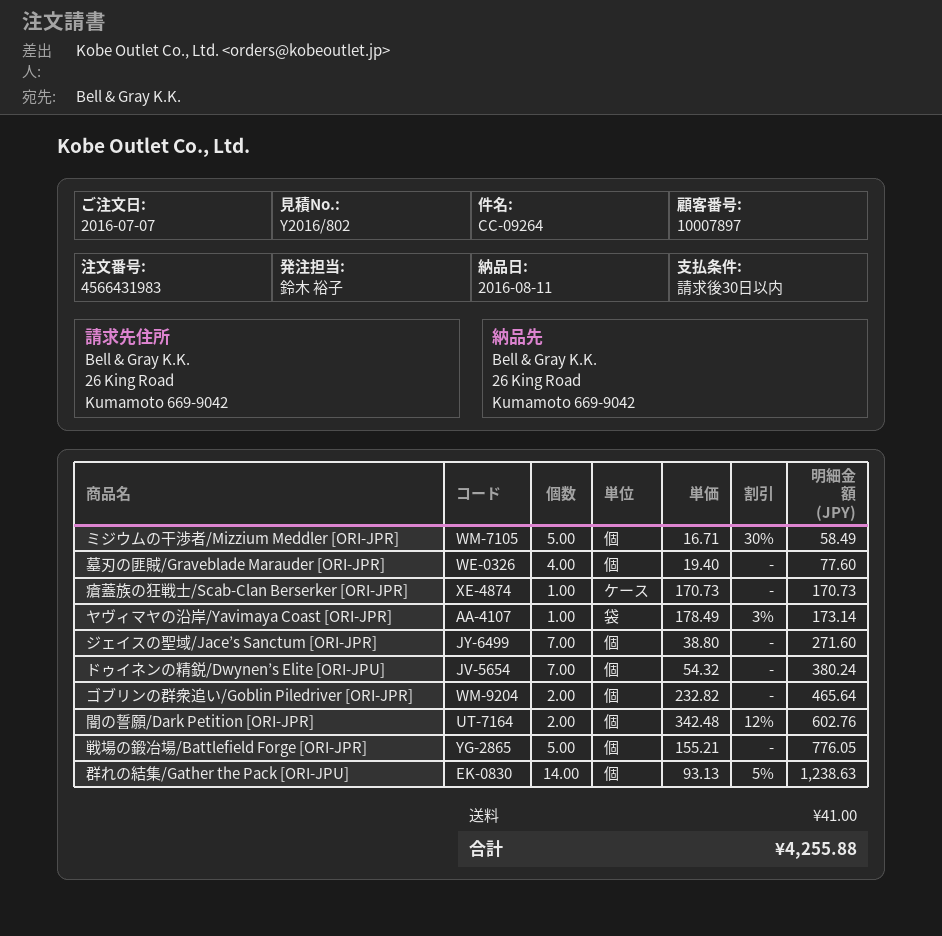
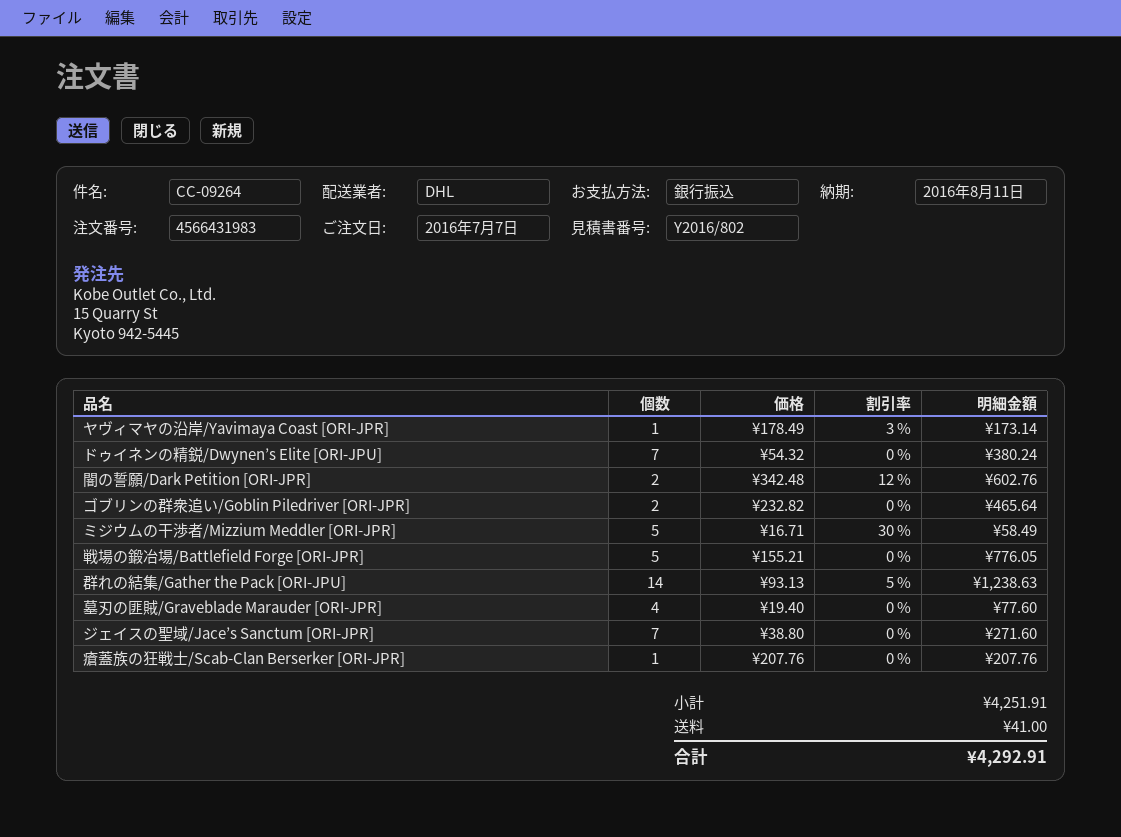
瘡蓋族の狂戦士/Scab-Clan Berserker [ORI-JPR]: 1 x 170.73 = 170.73 -> 1 x 207.76 = 207.76
total: 4255.88 -> 4292.91

